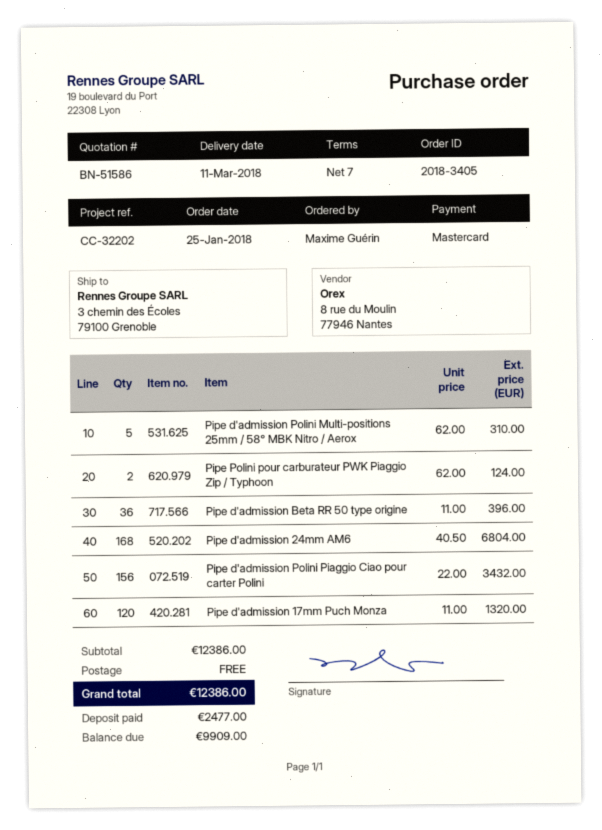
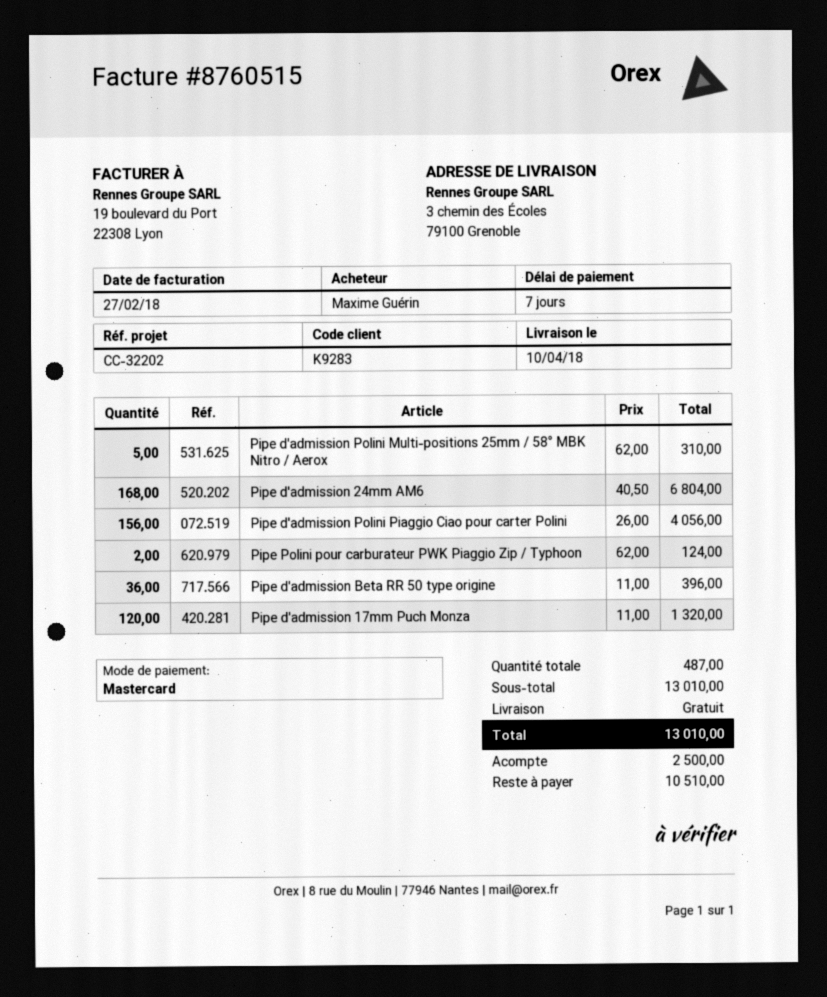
delivery date: 2018-03-11 -> 2018-04-10
Pipe d'admission Polini Piaggio Ciao pour carter Polini: 156 x 22.00 = 3432.00 -> 156 x 26.00 = 4056.00
subtotal: 12386.00 -> 13010.00
total: 12386.00 -> 13010.00
deposit: 2477.00 -> 2500.00
balance: 9909.00 -> 10510.00

